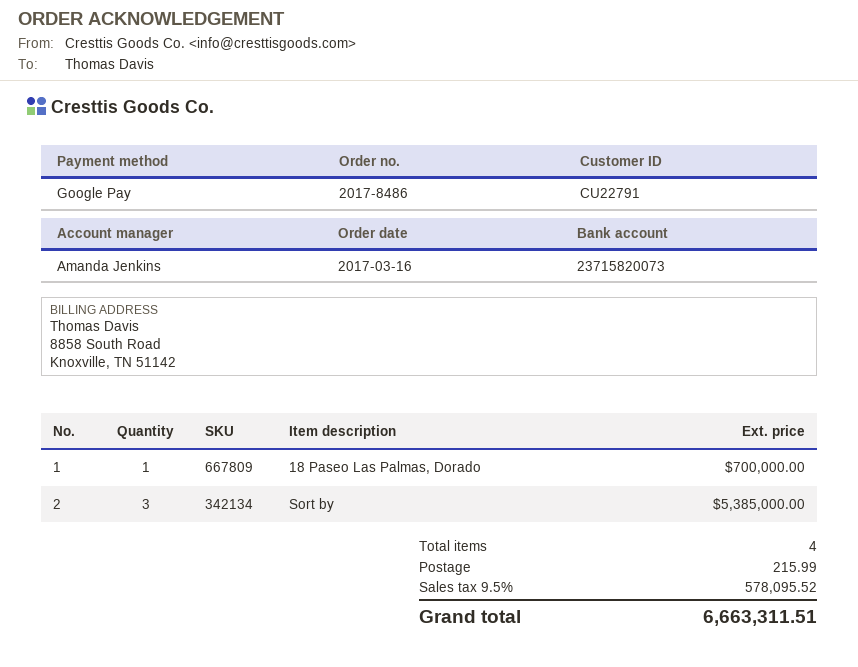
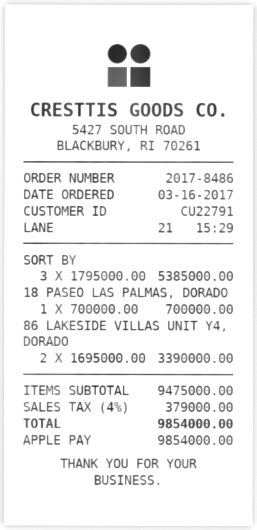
payment method: Google Pay -> Apple Pay
86 LAKESIDE VILLAS UNIT Y4, DORADO: none -> 2 for 3390000.00
shipping: 215.99 -> none
tax: 9.5% = 578095.52 -> 4% = 379000.00
total: 6663311.51 -> 9854000.00

